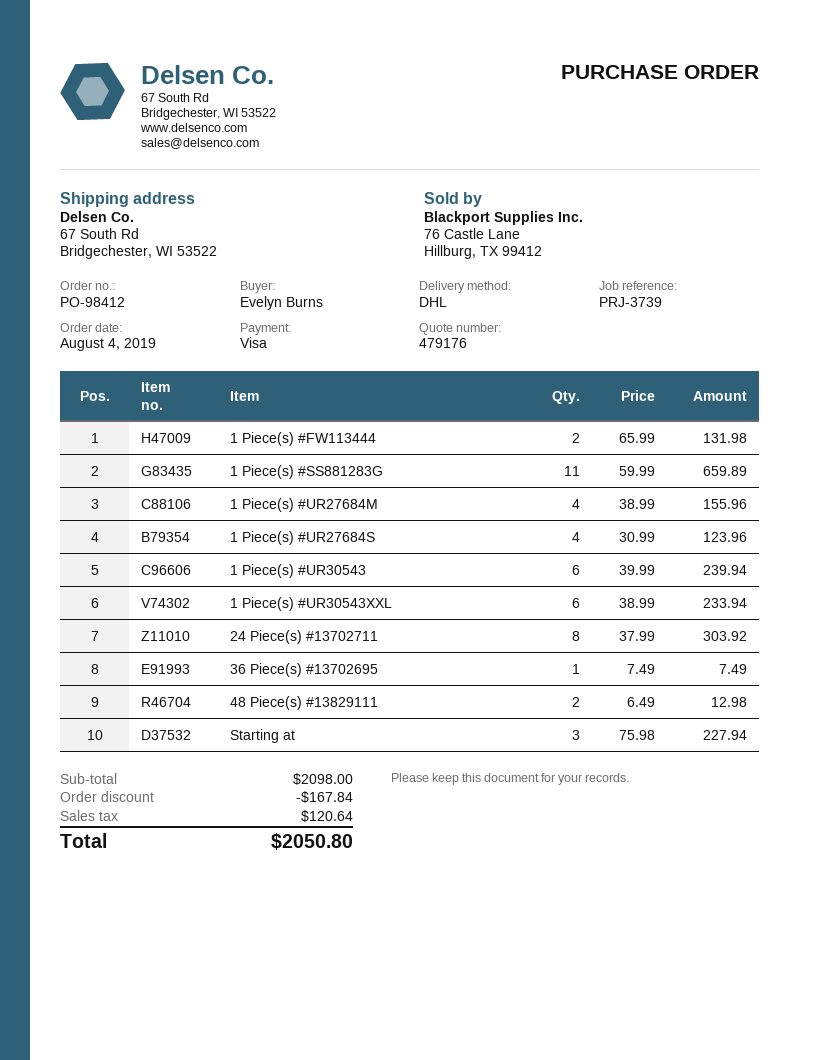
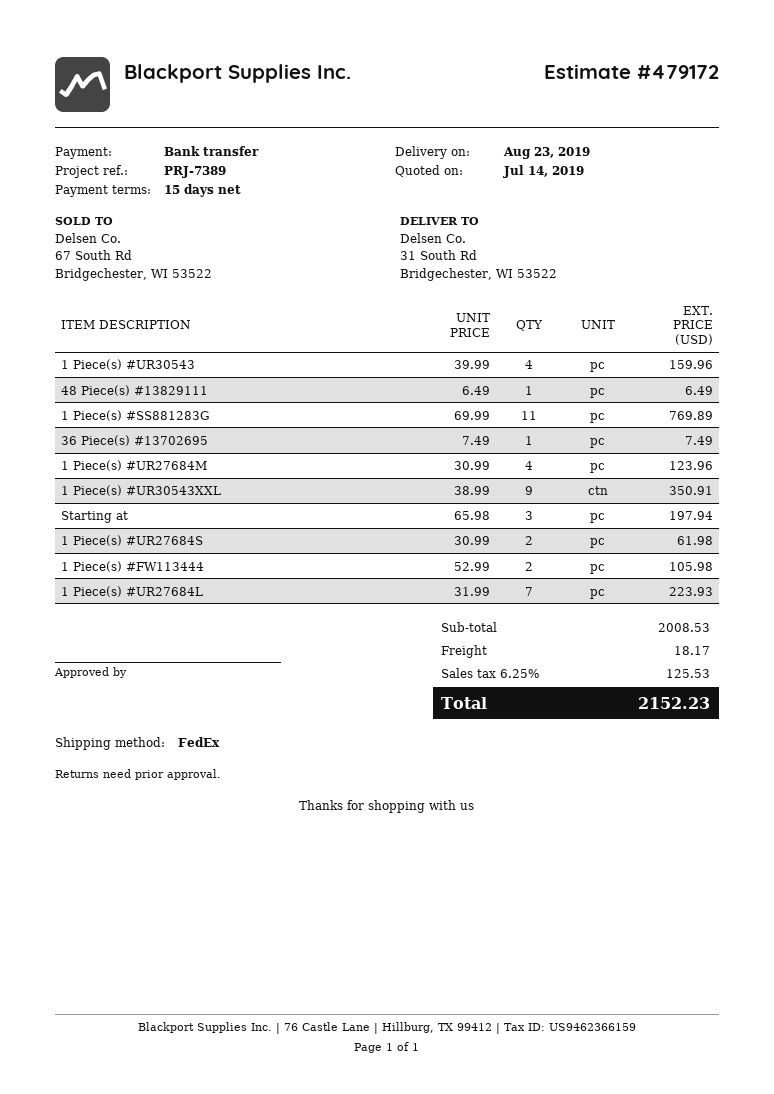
quote number: 479176 -> 479172
reference: PRJ-3739 -> PRJ-7389
payment method: Visa -> bank transfer
shipping method: DHL -> FedEx
ship to: 67 South Rd, Bridgechester, WI 53522 -> 31 South Rd, Bridgechester, WI 53522
1 Piece(s) #FW113444: 2 x 65.99 = 131.98 -> 2 x 52.99 = 105.98
1 Piece(s) #SS881283G: 11 x 59.99 = 659.89 -> 11 x 69.99 = 769.89
1 Piece(s) #UR27684M: 4 x 38.99 = 155.96 -> 4 x 30.99 = 123.96
1 Piece(s) #UR27684S: 4 x 30.99 = 123.96 -> 2 x 30.99 = 61.98
1 Piece(s) #UR30543: 6 x 39.99 = 239.94 -> 4 x 39.99 = 159.96
1 Piece(s) #UR30543XXL: 6 x 38.99 = 233.94 -> 9 x 38.99 = 350.91
24 Piece(s) #13702711: 8 x 37.99 = 303.92 -> none
48 Piece(s) #13829111: 2 x 6.49 = 12.98 -> 1 x 6.49 = 6.49
Starting at: 3 x 75.98 = 227.94 -> 3 x 65.98 = 197.94
1 Piece(s) #UR27684L: none -> 7 x 31.99 = 223.93
subtotal: 2098.00 -> 2008.53
discount: 167.84 -> none
shipping: none -> 18.17
tax: 120.64 -> 125.53
total: 2050.80 -> 2152.23

